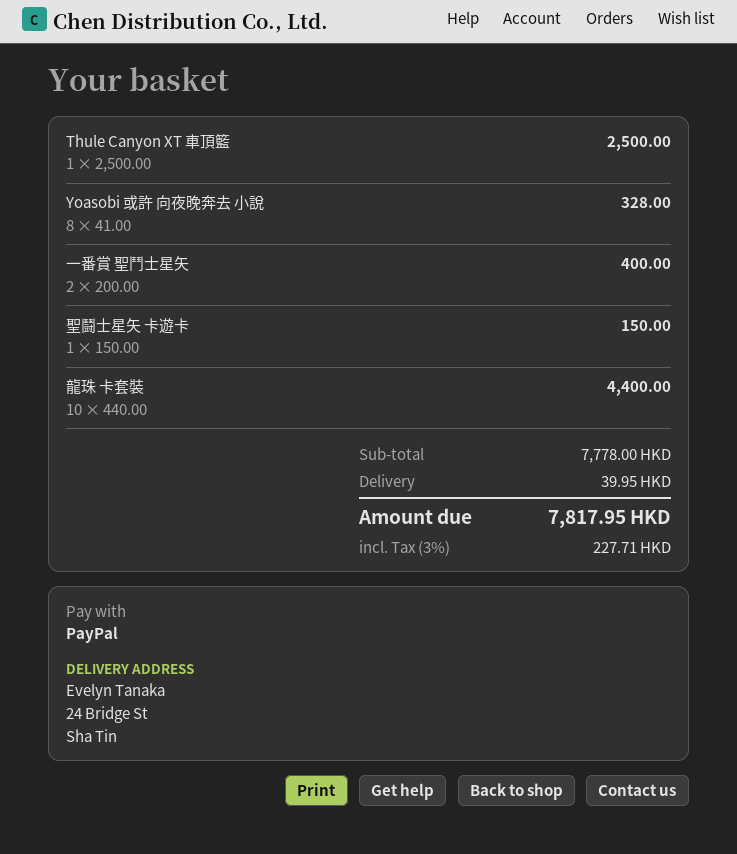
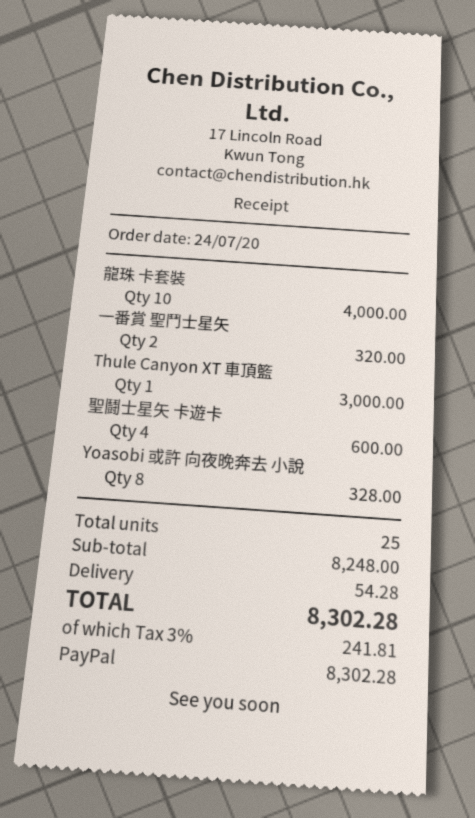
Thule Canyon XT 車頂籃: 1 for 2500.00 -> 1 for 3000.00
一番賞 聖鬥士星矢: 2 for 400.00 -> 2 for 320.00
聖鬪士星矢 卡遊卡: 1 for 150.00 -> 4 for 600.00
龍珠 卡套裝: 10 for 4400.00 -> 10 for 4000.00
subtotal: 7778.00 -> 8248.00
shipping: 39.95 -> 54.28
tax: 3% = 227.71 -> 3% = 241.81
total: 7817.95 -> 8302.28

